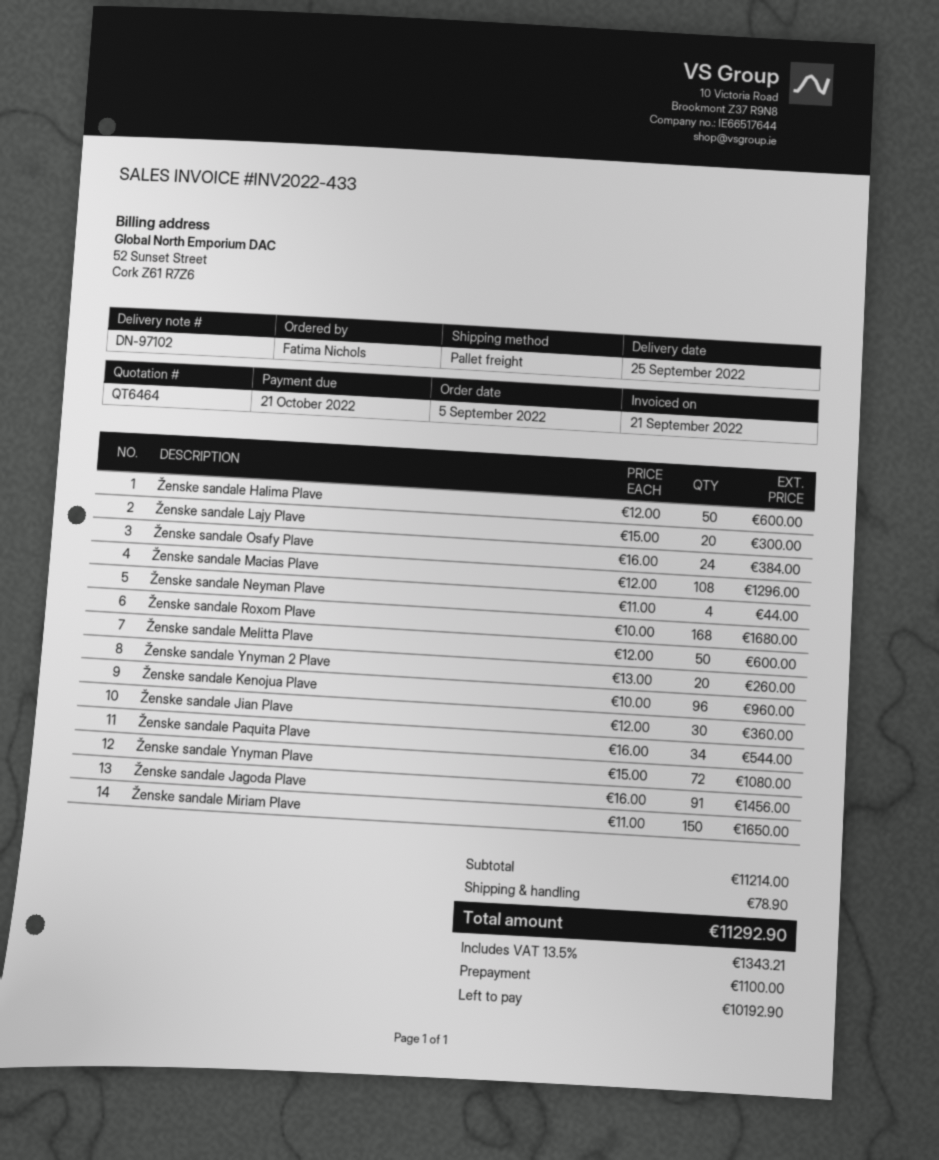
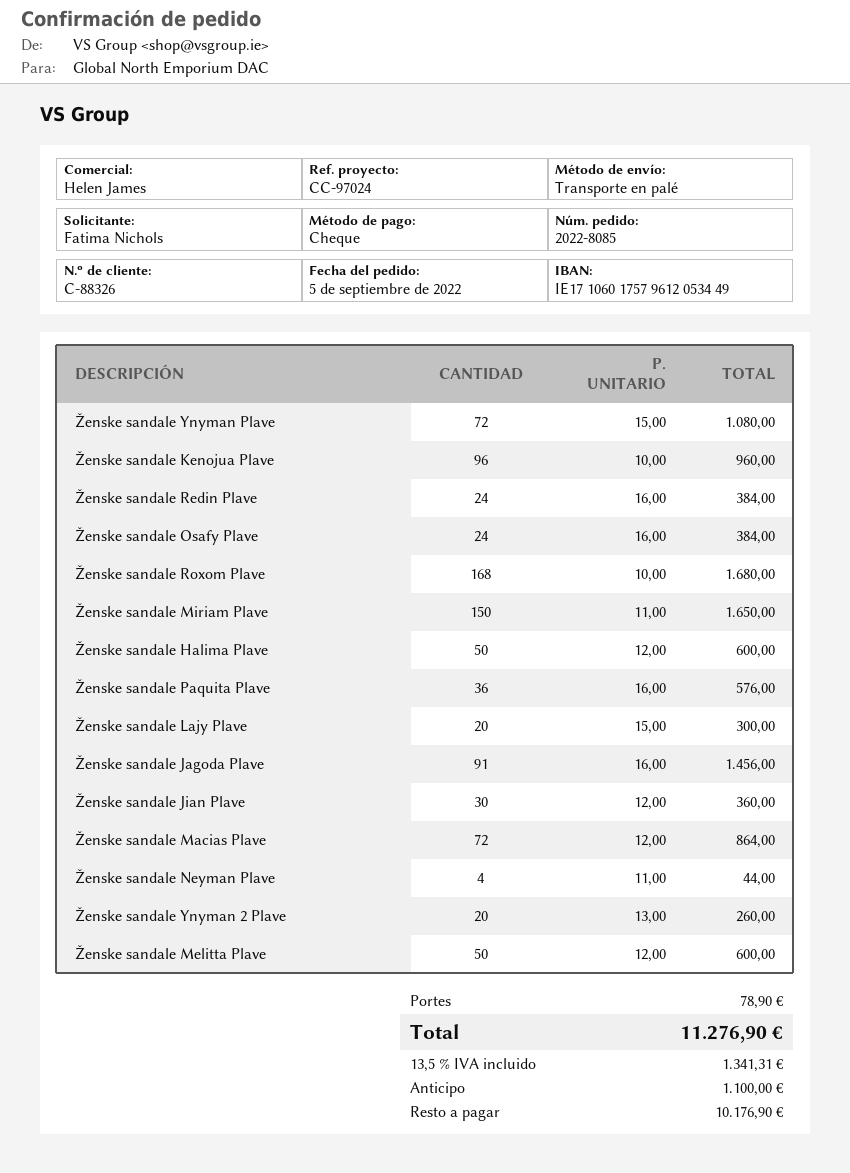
Ženske sandale Macias Plave: 108 x 12.00 = 1296.00 -> 72 x 12.00 = 864.00
Ženske sandale Paquita Plave: 34 x 16.00 = 544.00 -> 36 x 16.00 = 576.00
Ženske sandale Redin Plave: none -> 24 x 16.00 = 384.00
tax: 13.5% = 1343.21 -> 13.5% = 1341.31
total: 11292.90 -> 11276.90
balance: 10192.90 -> 10176.90

